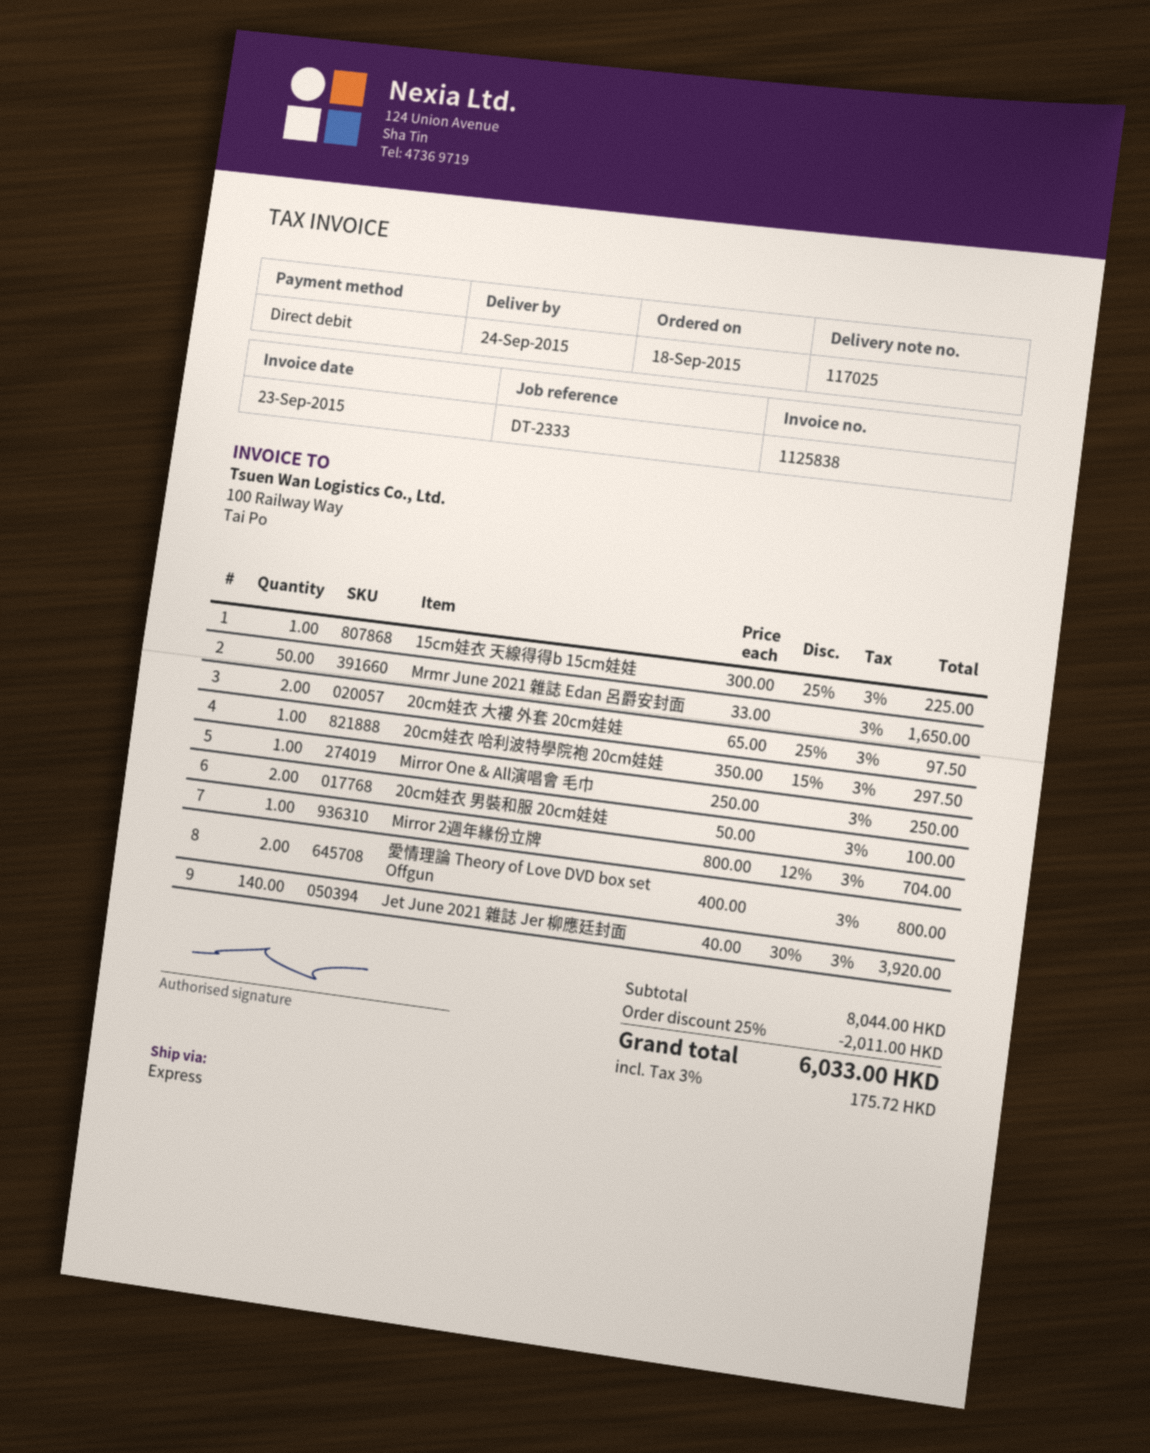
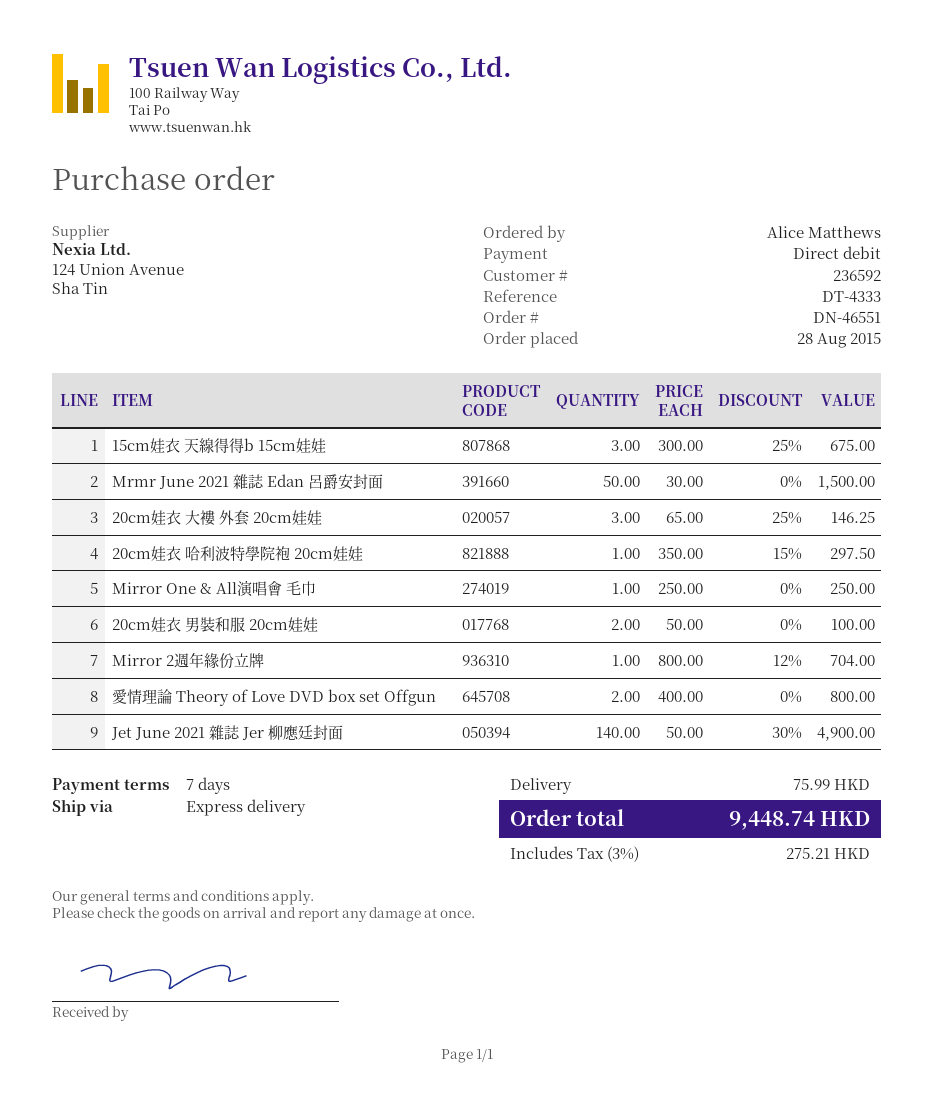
order date: 2015-09-18 -> 2015-08-28
reference: DT-2333 -> DT-4333
15cm娃衣 天線得得b 15cm娃娃: 1 x 300.00 - 25% = 225.00 -> 3 x 300.00 - 25% = 675.00
Mrmr June 2021 雜誌 Edan 呂爵安封面: 50 x 33.00 = 1650.00 -> 50 x 30.00 = 1500.00
20cm娃衣 大褸 外套 20cm娃娃: 2 x 65.00 - 25% = 97.50 -> 3 x 65.00 - 25% = 146.25
Jet June 2021 雜誌 Jer 柳應廷封面: 140 x 40.00 - 30% = 3920.00 -> 140 x 50.00 - 30% = 4900.00
discount: 25% = 2011.00 -> none
shipping: none -> 75.99
tax: 3% = 175.72 -> 3% = 275.21
total: 6033.00 -> 9448.74

